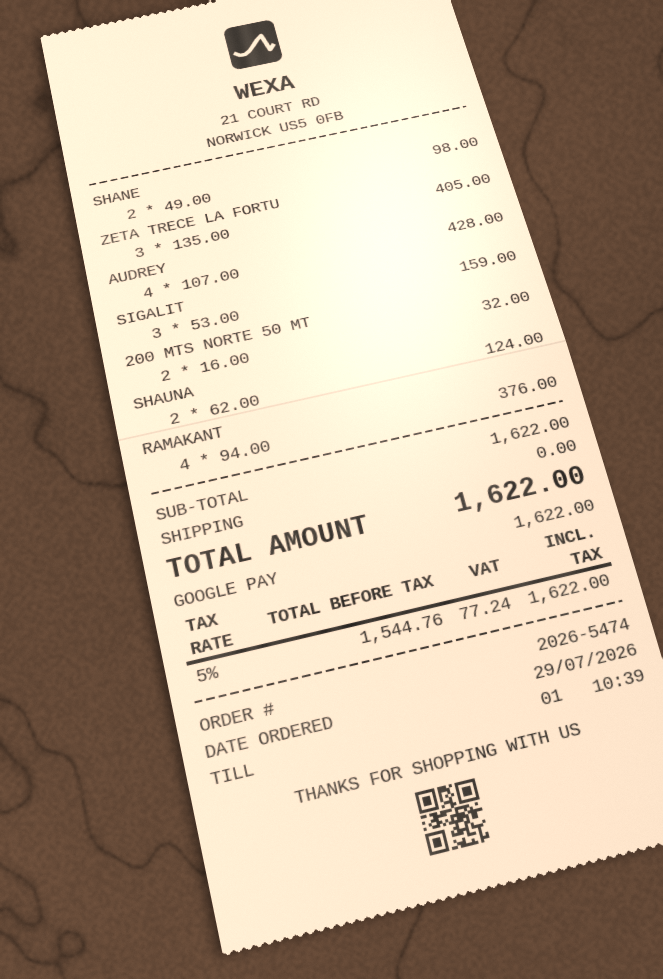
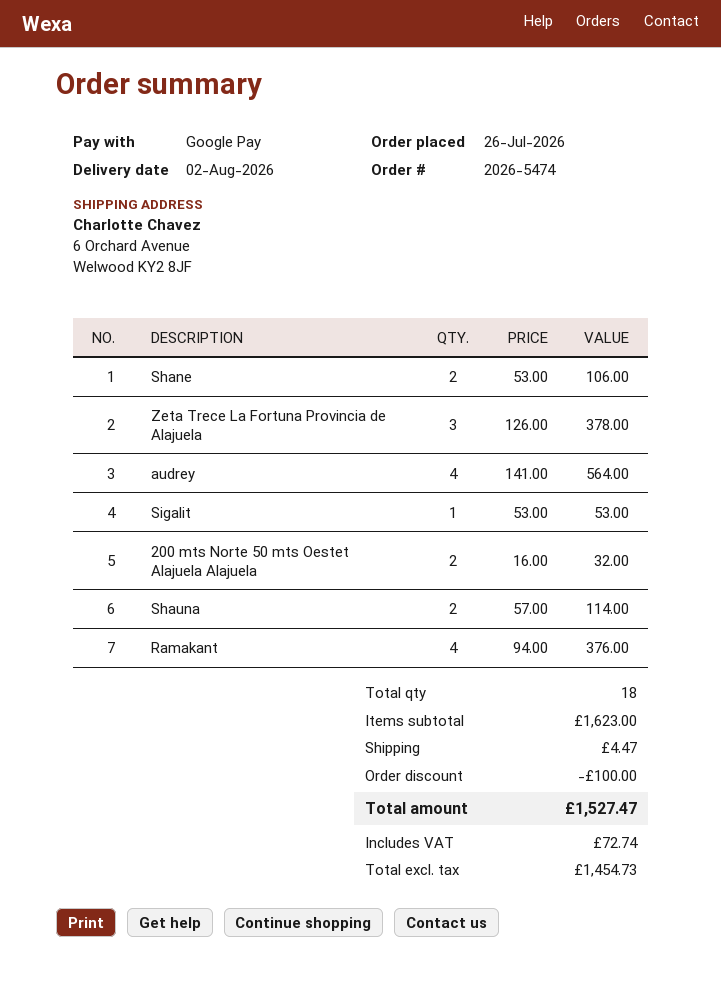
order date: 2026-07-29 -> 2026-07-26
SHANE: 2 x 49.00 = 98.00 -> 2 x 53.00 = 106.00
ZETA TRECE LA FORTU: 3 x 135.00 = 405.00 -> 3 x 126.00 = 378.00
AUDREY: 4 x 107.00 = 428.00 -> 4 x 141.00 = 564.00
SIGALIT: 3 x 53.00 = 159.00 -> 1 x 53.00 = 53.00
SHAUNA: 2 x 62.00 = 124.00 -> 2 x 57.00 = 114.00
subtotal: 1622.00 -> 1623.00
discount: none -> 100.00
shipping: 0.00 -> 4.47
net: 1544.76 -> 1454.73
tax: 77.24 -> 72.74
total: 1622.00 -> 1527.47

